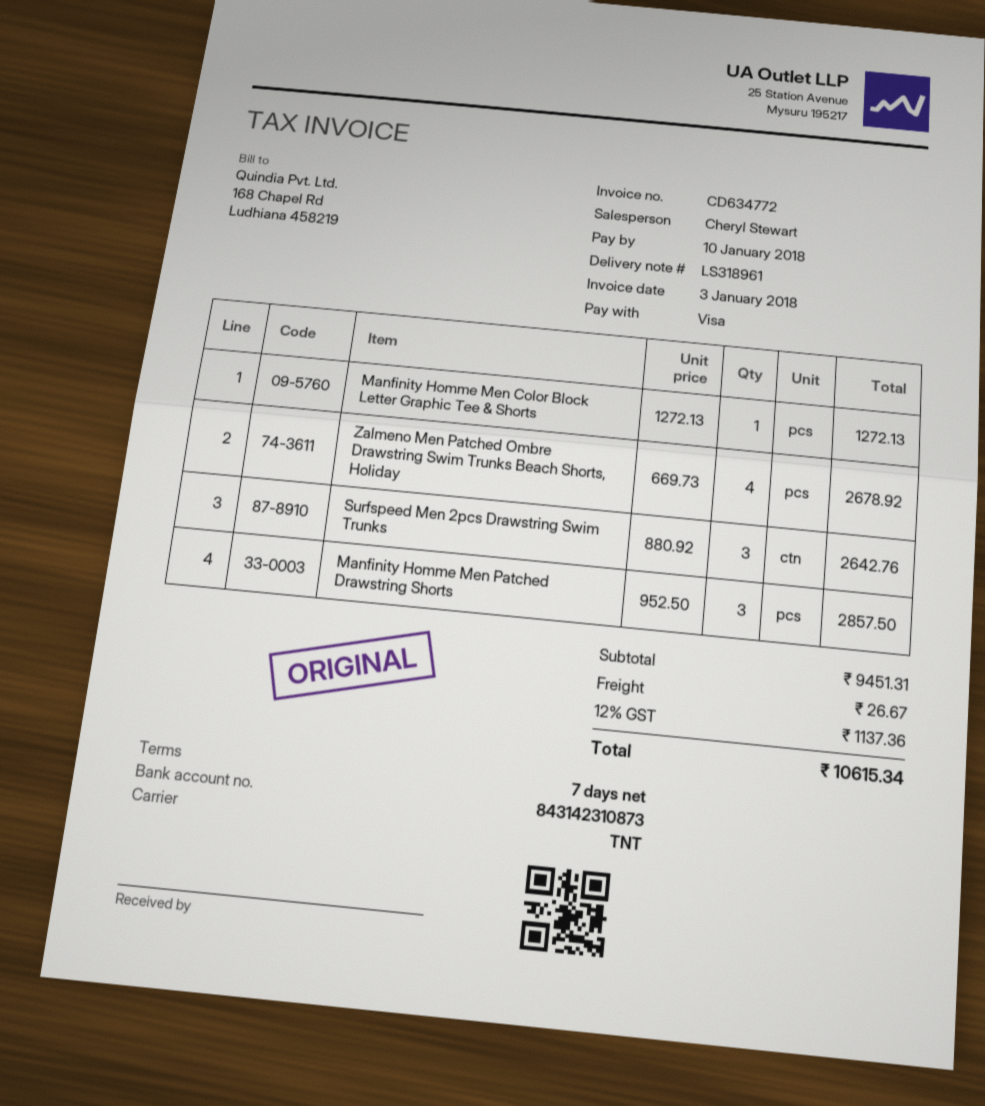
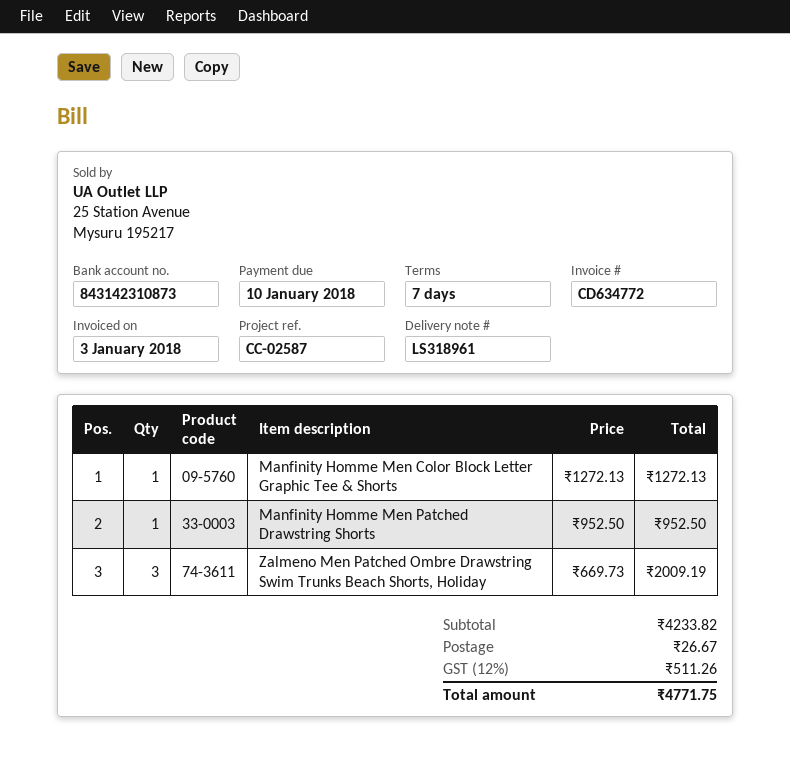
Zalmeno Men Patched Ombre Drawstring Swim Trunks Beach Shorts, Holiday: 4 x 669.73 = 2678.92 -> 3 x 669.73 = 2009.19
Surfspeed Men 2pcs Drawstring Swim Trunks: 3 x 880.92 = 2642.76 -> none
Manfinity Homme Men Patched Drawstring Shorts: 3 x 952.50 = 2857.50 -> 1 x 952.50 = 952.50
subtotal: 9451.31 -> 4233.82
tax: 12% = 1137.36 -> 12% = 511.26
total: 10615.34 -> 4771.75

